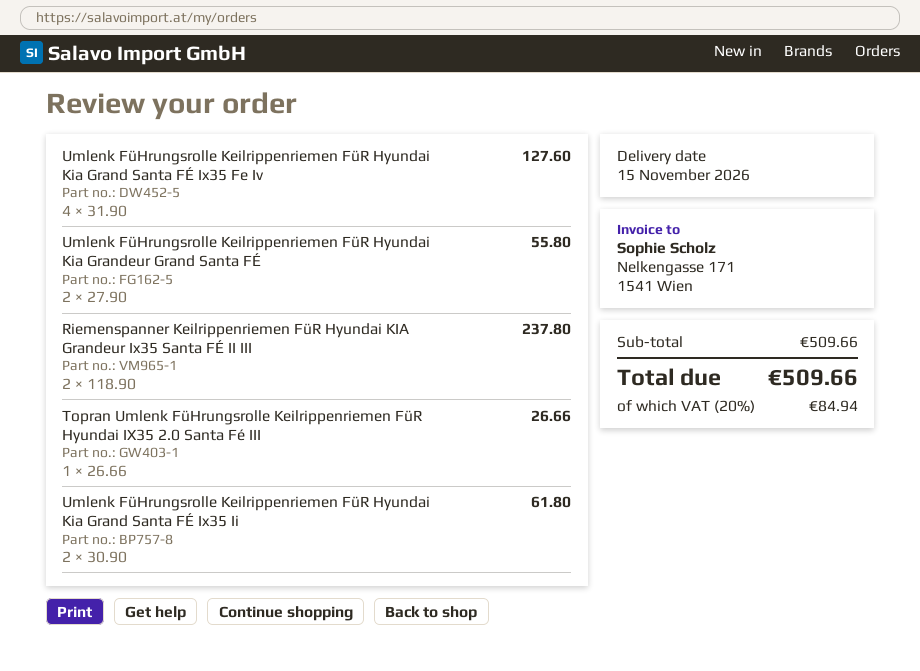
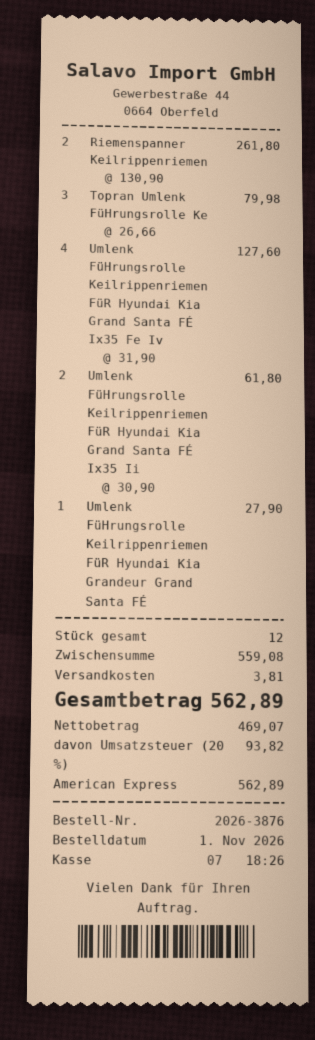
Umlenk FüHrungsrolle Keilrippenriemen FüR Hyundai Kia Grandeur Grand Santa FÉ: 2 x 27.90 = 55.80 -> 1 x 27.90 = 27.90
Riemenspanner Keilrippenriemen FüR Hyundai KIA Grandeur Ix35 Santa FÉ II III: 2 x 118.90 = 237.80 -> 2 x 130.90 = 261.80
Topran Umlenk FüHrungsrolle Keilrippenriemen FüR Hyundai IX35 2.0 Santa Fé III: 1 x 26.66 = 26.66 -> 3 x 26.66 = 79.98
subtotal: 509.66 -> 559.08
shipping: none -> 3.81
tax: 20% = 84.94 -> 20% = 93.82
total: 509.66 -> 562.89

